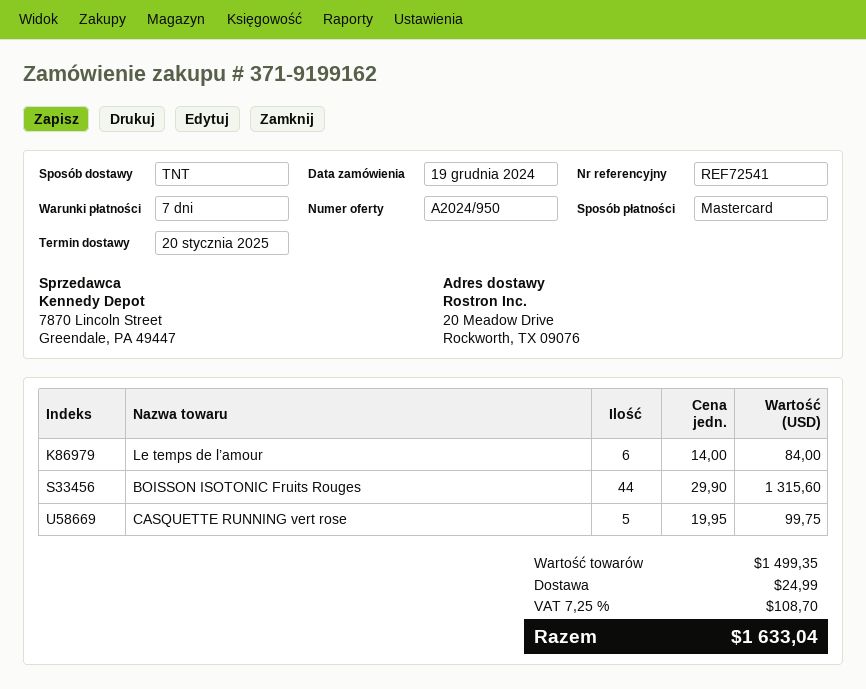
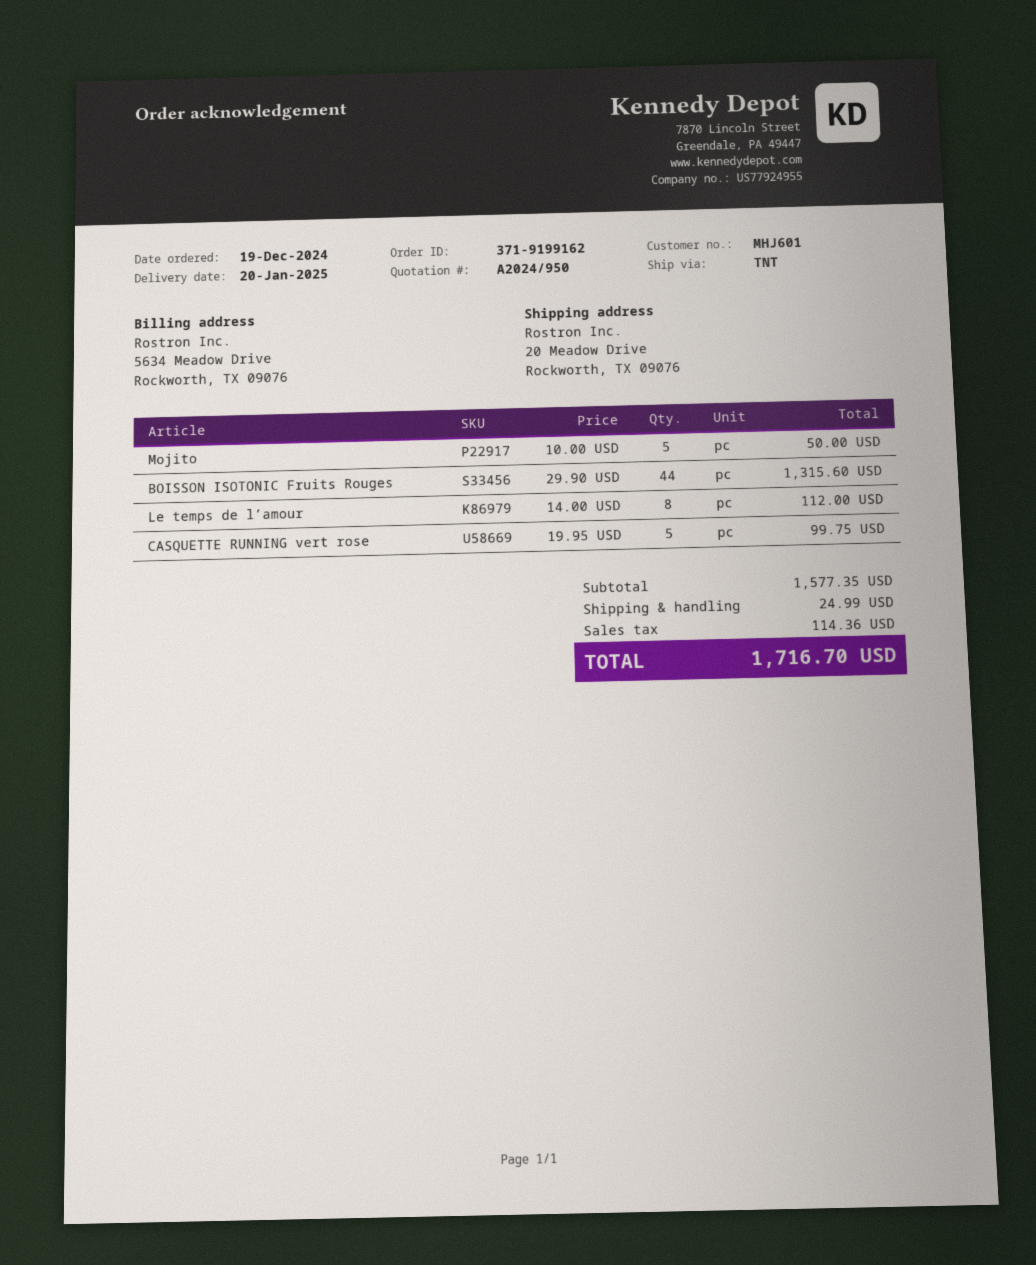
Le temps de l’amour: 6 x 14.00 = 84.00 -> 8 x 14.00 = 112.00
Mojito: none -> 5 x 10.00 = 50.00
subtotal: 1499.35 -> 1577.35
tax: 108.70 -> 114.36
total: 1633.04 -> 1716.70

